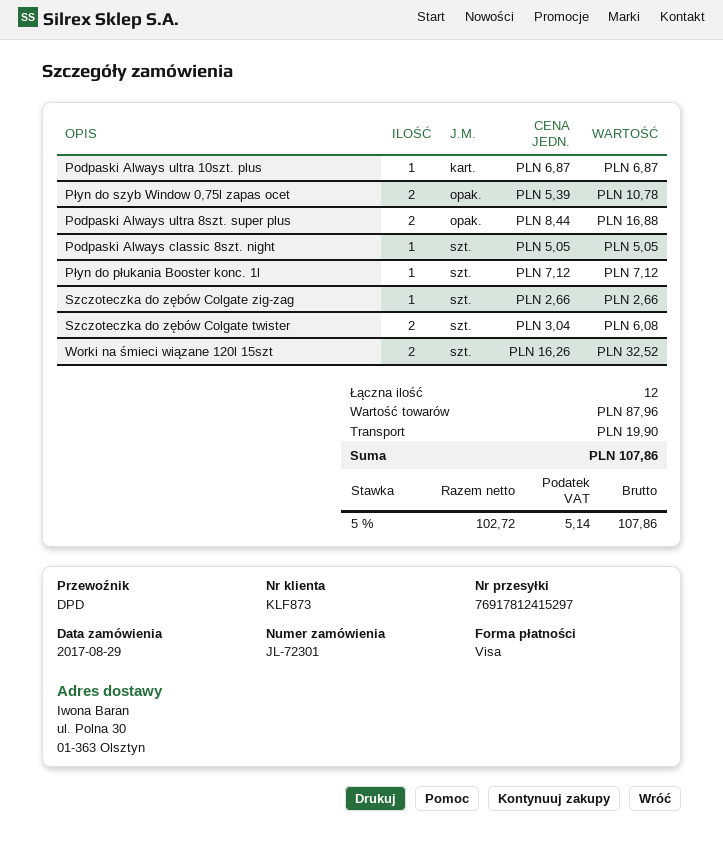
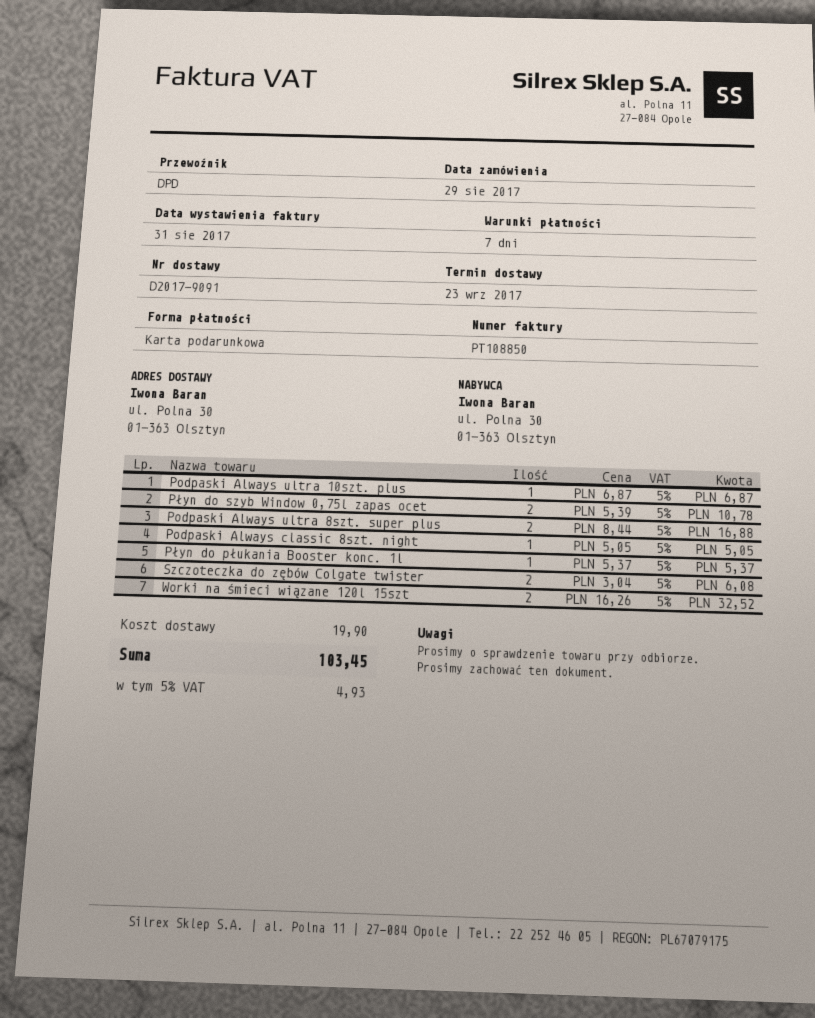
payment method: Visa -> gift card
Płyn do płukania Booster konc. 1l: 1 x 7.12 = 7.12 -> 1 x 5.37 = 5.37
Szczoteczka do zębów Colgate zig-zag: 1 x 2.66 = 2.66 -> none
tax: 5% = 5.14 -> 5% = 4.93
total: 107.86 -> 103.45

